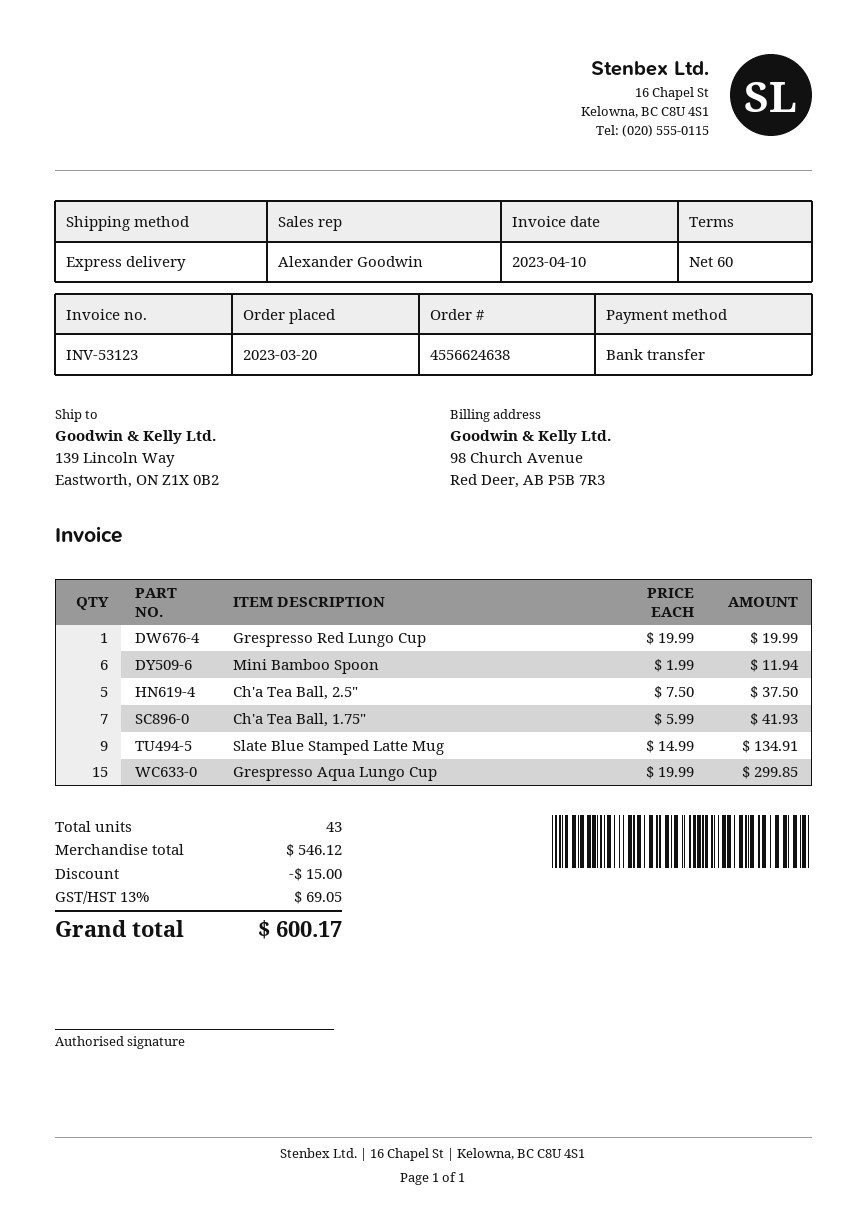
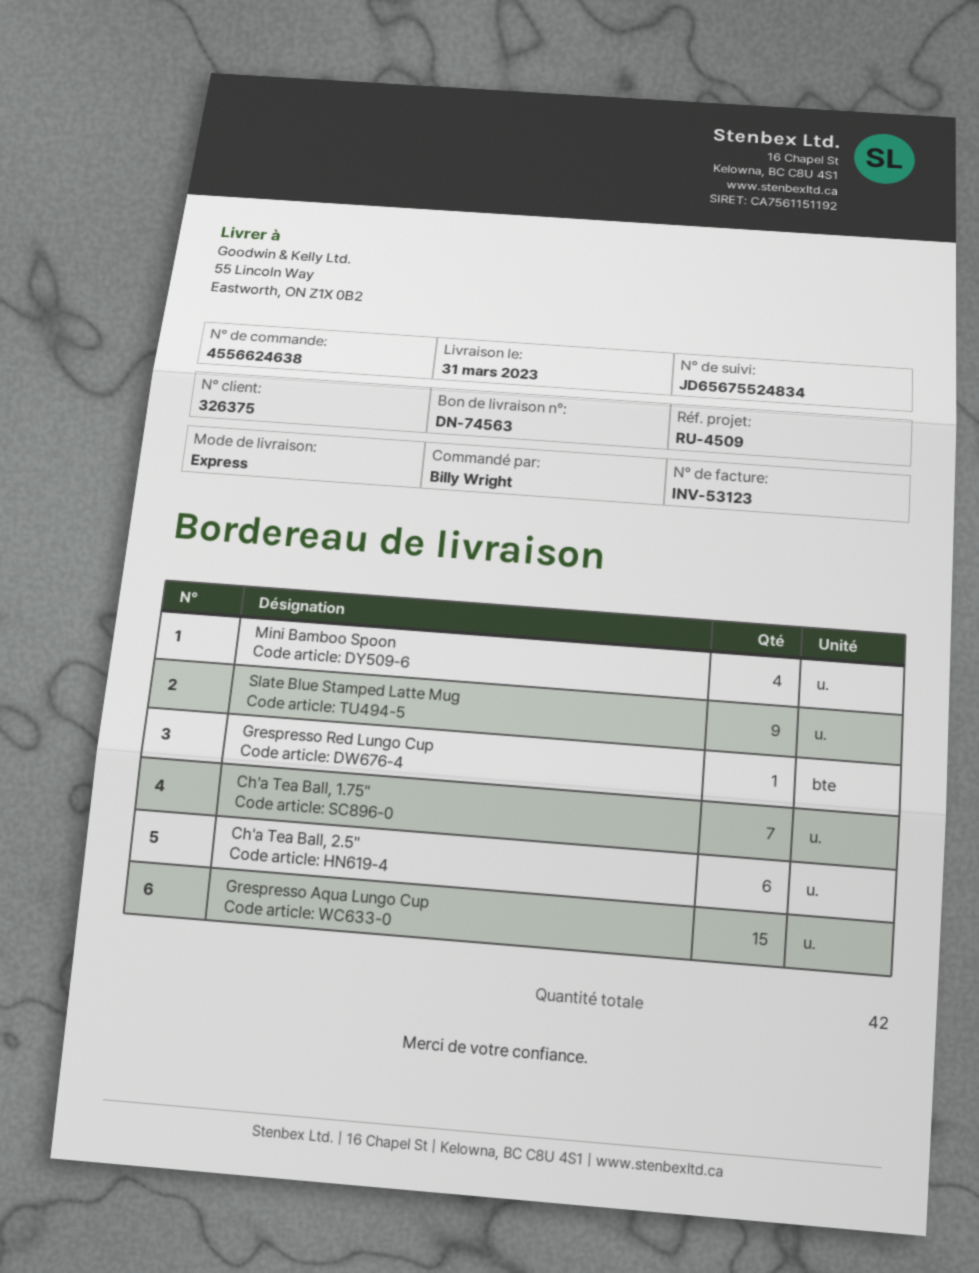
ship to: 139 Lincoln Way, Eastworth, ON Z1X 0B2 -> 55 Lincoln Way, Eastworth, ON Z1X 0B2
Mini Bamboo Spoon: 6 -> 4
Ch'a Tea Ball, 2.5": 5 -> 6
total quantity: 43 -> 42

